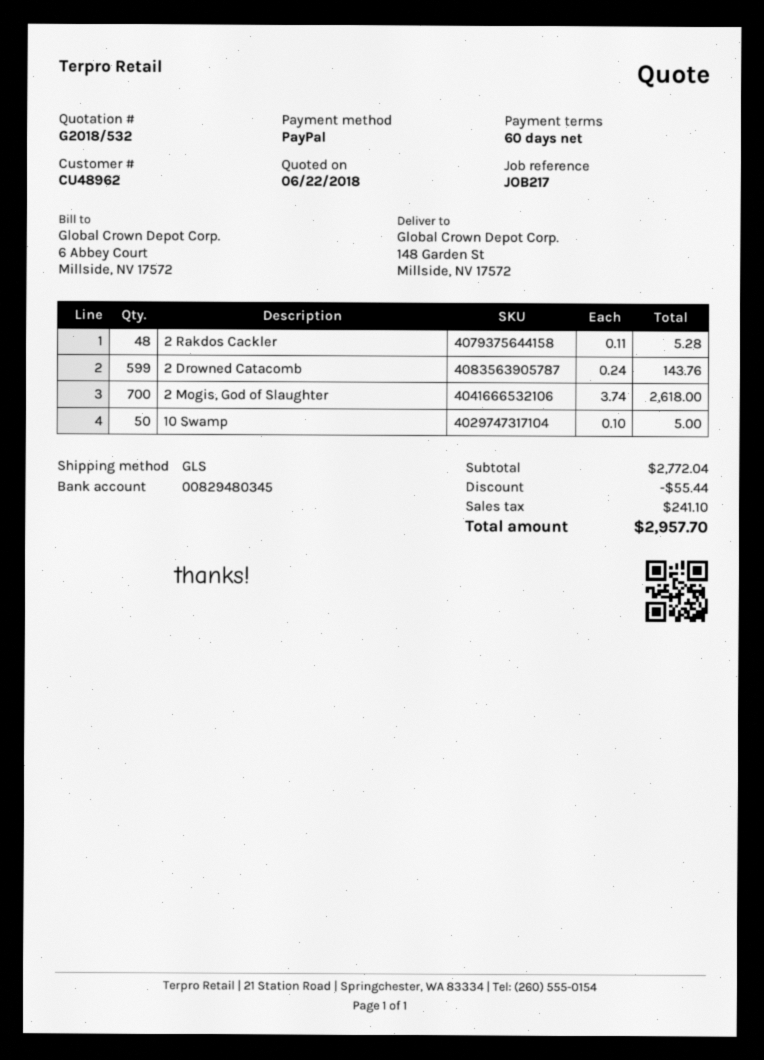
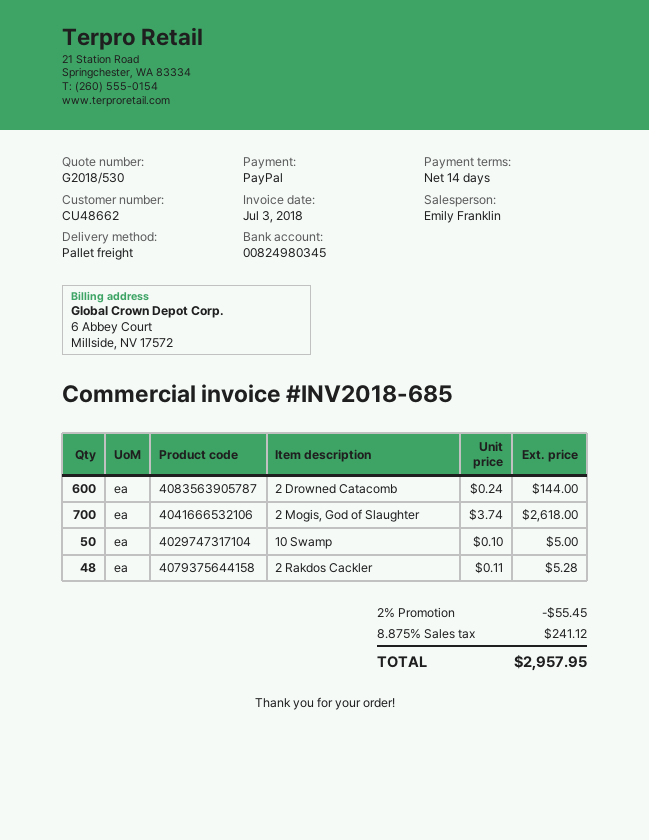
quote number: G2018/532 -> G2018/530
payment terms: 60 days -> 14 days
customer number: CU48962 -> CU48662
bank account: 00829480345 -> 00824980345
shipping method: GLS -> pallet freight
2 Drowned Catacomb: 599 x 0.24 = 143.76 -> 600 x 0.24 = 144.00
discount: 55.44 -> 55.45
tax: 241.10 -> 241.12
total: 2957.70 -> 2957.95

